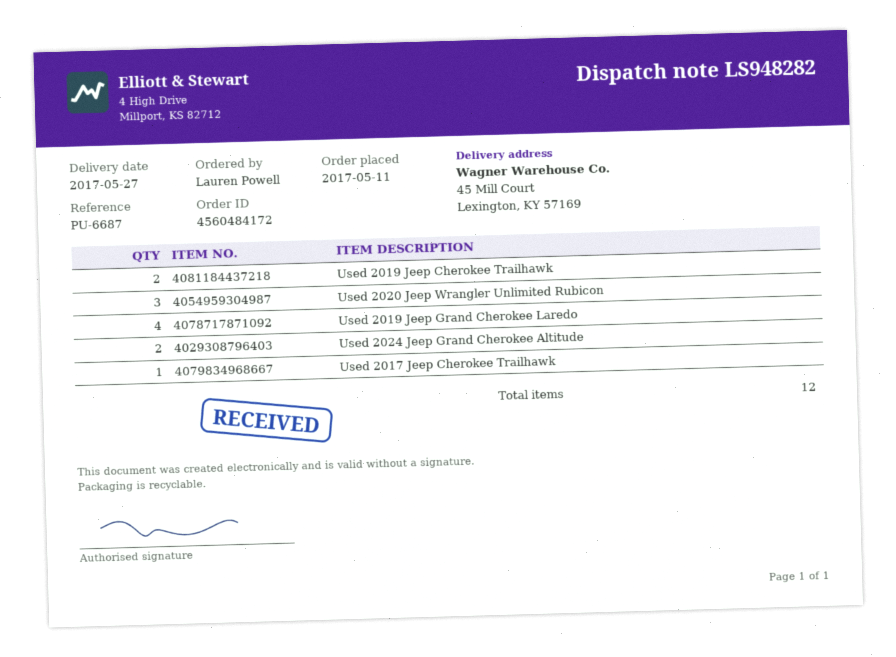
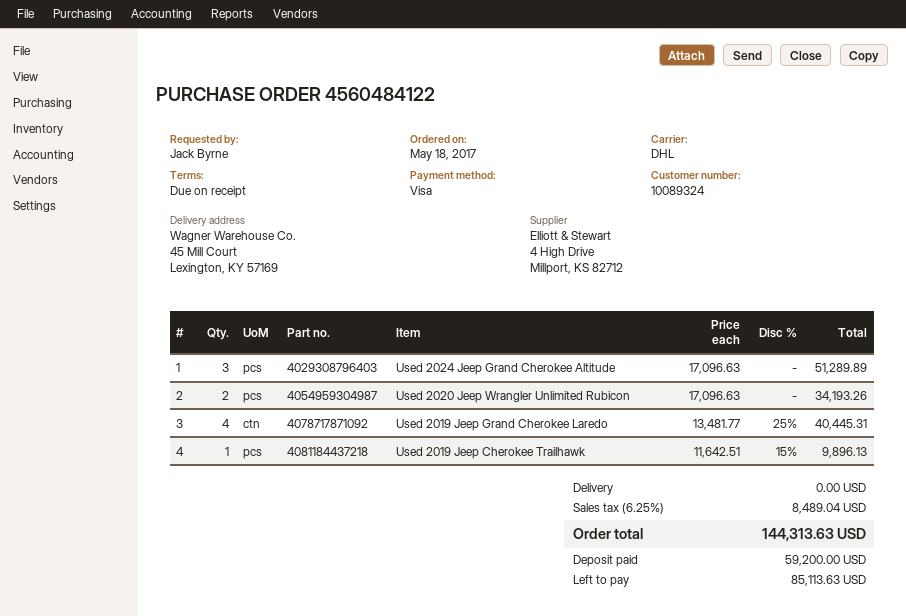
order number: 4560484172 -> 4560484122
order date: 2017-05-11 -> 2017-05-18
ordered by: Lauren Powell -> Jack Byrne
Used 2019 Jeep Cherokee Trailhawk: 2 -> 1
Used 2020 Jeep Wrangler Unlimited Rubicon: 3 -> 2
Used 2024 Jeep Grand Cherokee Altitude: 2 -> 3
Used 2017 Jeep Cherokee Trailhawk: 1 -> none

